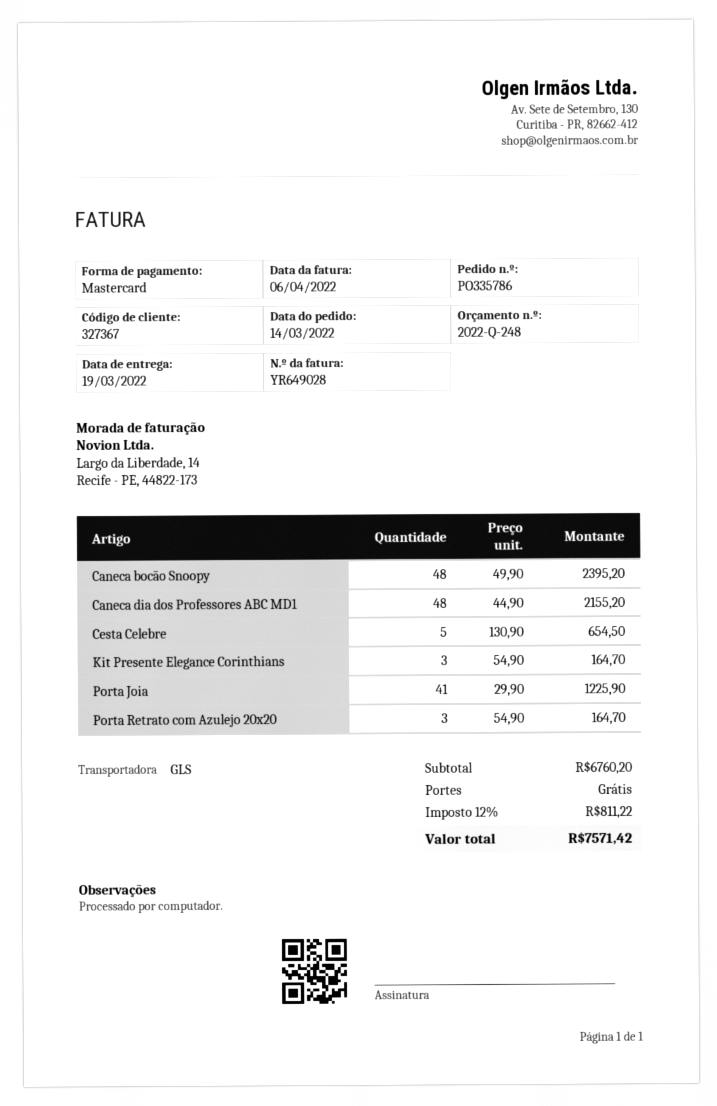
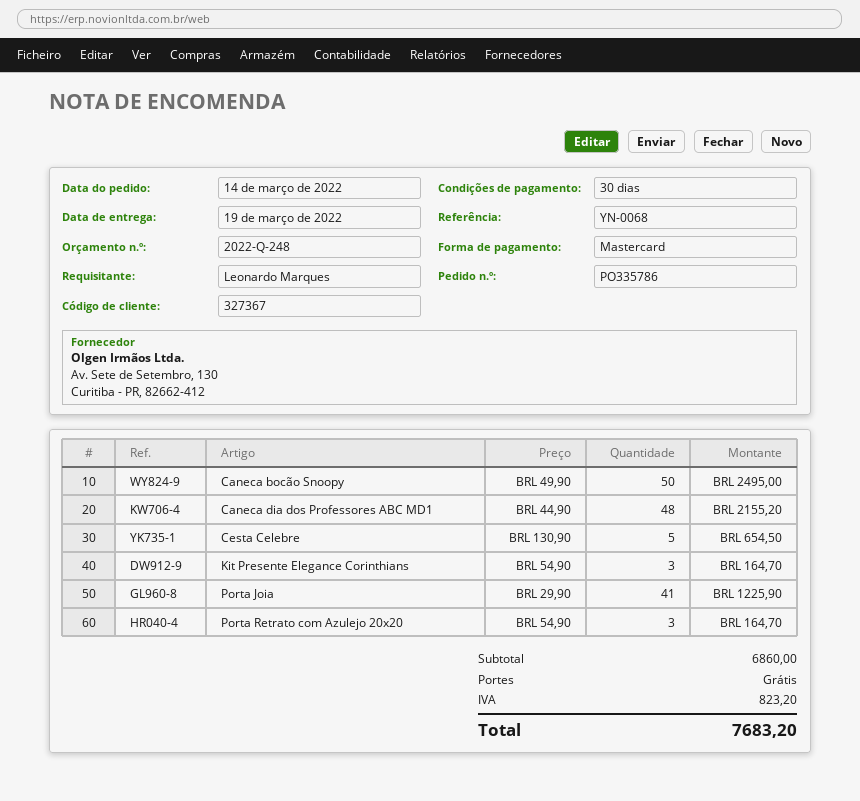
Caneca bocão Snoopy: 48 x 49.90 = 2395.20 -> 50 x 49.90 = 2495.00
subtotal: 6760.20 -> 6860.00
tax: 811.22 -> 823.20
total: 7571.42 -> 7683.20

